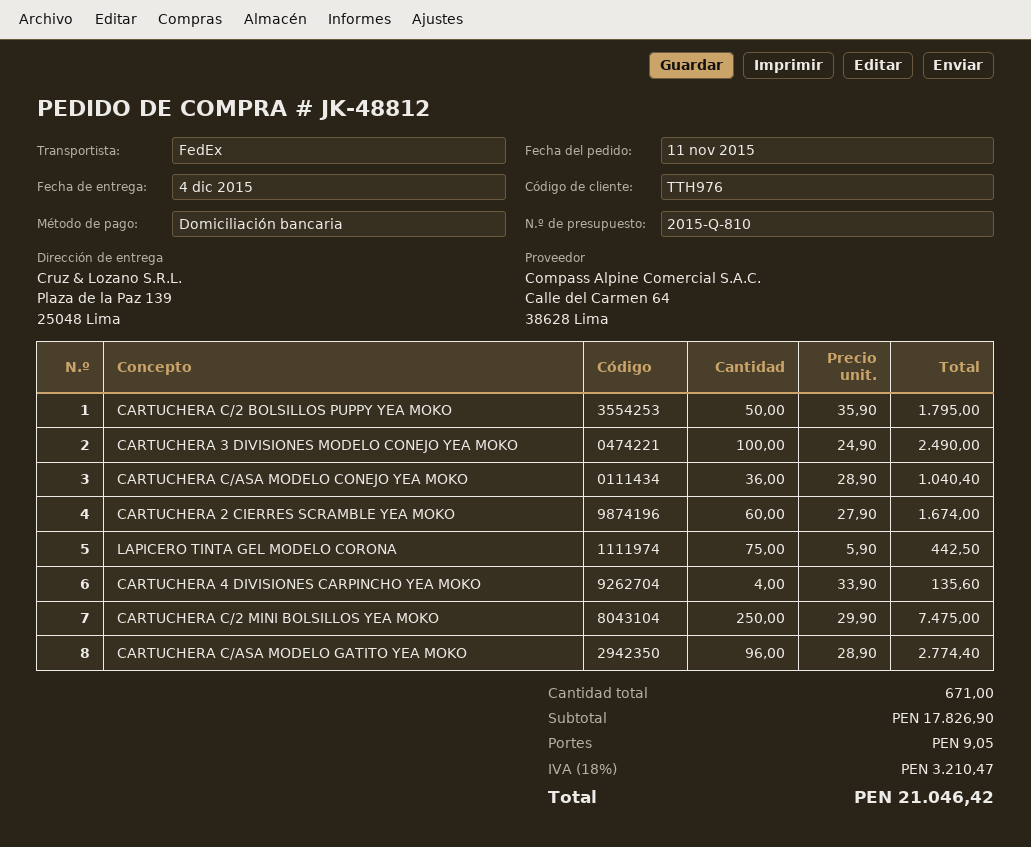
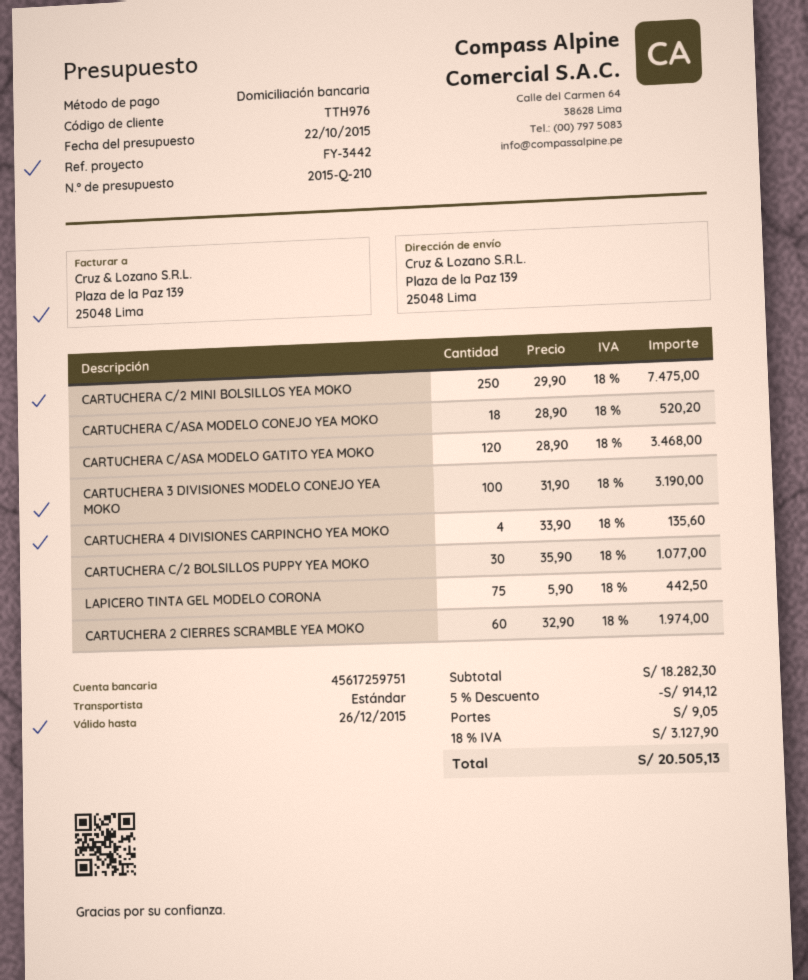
quote number: 2015-Q-810 -> 2015-Q-210
shipping method: FedEx -> standard
CARTUCHERA C/2 BOLSILLOS PUPPY YEA MOKO: 50 x 35.90 = 1795.00 -> 30 x 35.90 = 1077.00
CARTUCHERA 3 DIVISIONES MODELO CONEJO YEA MOKO: 100 x 24.90 = 2490.00 -> 100 x 31.90 = 3190.00
CARTUCHERA C/ASA MODELO CONEJO YEA MOKO: 36 x 28.90 = 1040.40 -> 18 x 28.90 = 520.20
CARTUCHERA 2 CIERRES SCRAMBLE YEA MOKO: 60 x 27.90 = 1674.00 -> 60 x 32.90 = 1974.00
CARTUCHERA C/ASA MODELO GATITO YEA MOKO: 96 x 28.90 = 2774.40 -> 120 x 28.90 = 3468.00
subtotal: 17826.90 -> 18282.30
discount: none -> 5% = 914.12
tax: 18% = 3210.47 -> 18% = 3127.90
total: 21046.42 -> 20505.13

